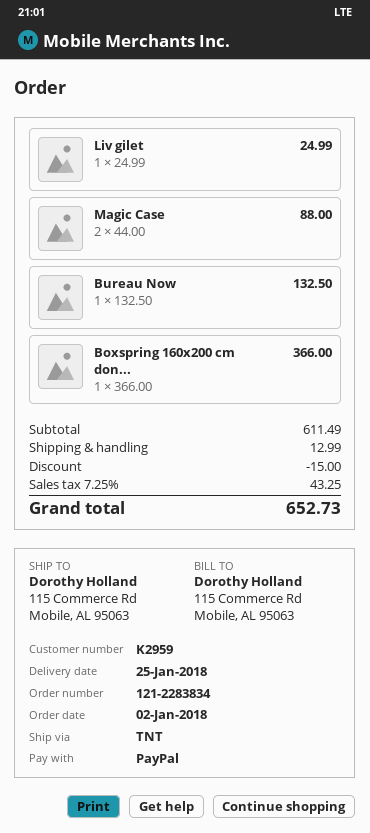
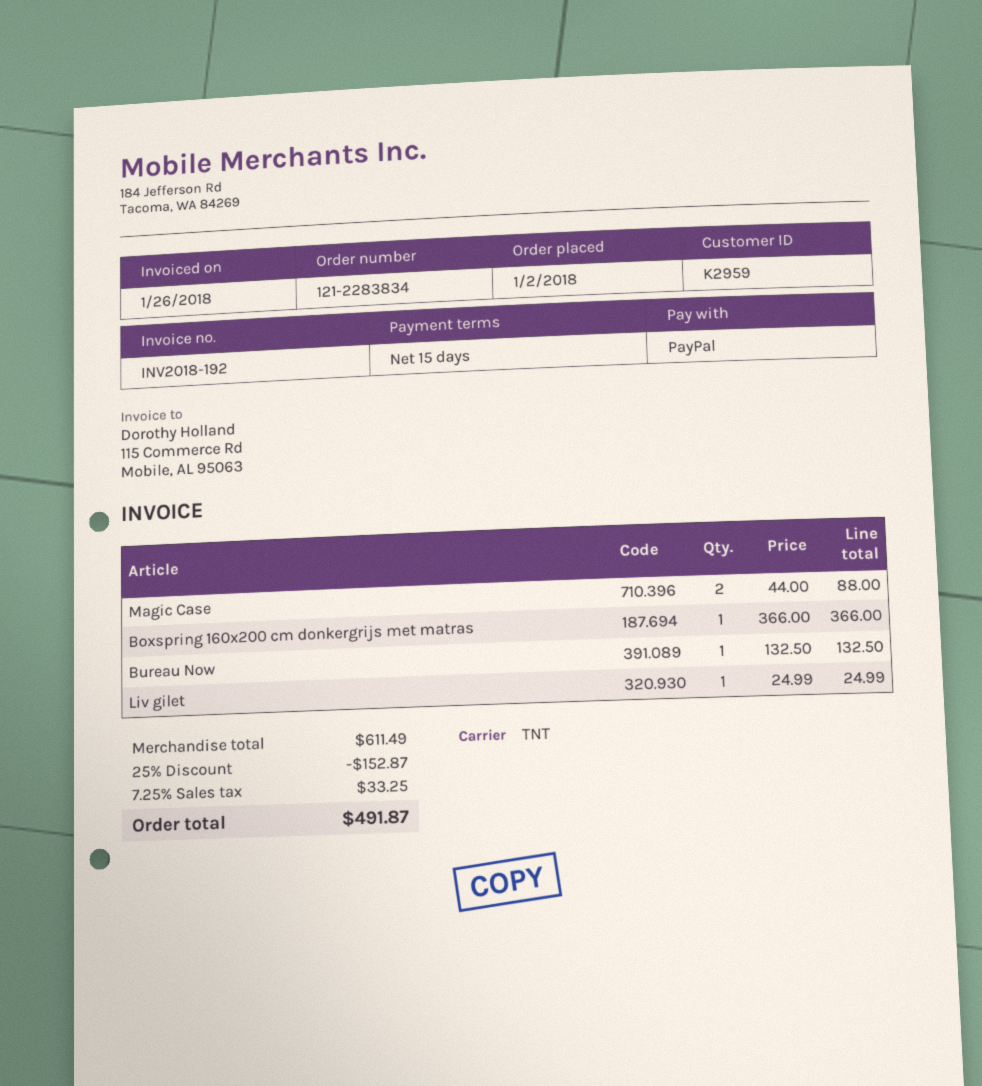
discount: 15.00 -> 152.87
shipping: 12.99 -> none
tax: 7.25% = 43.25 -> 7.25% = 33.25
total: 652.73 -> 491.87

